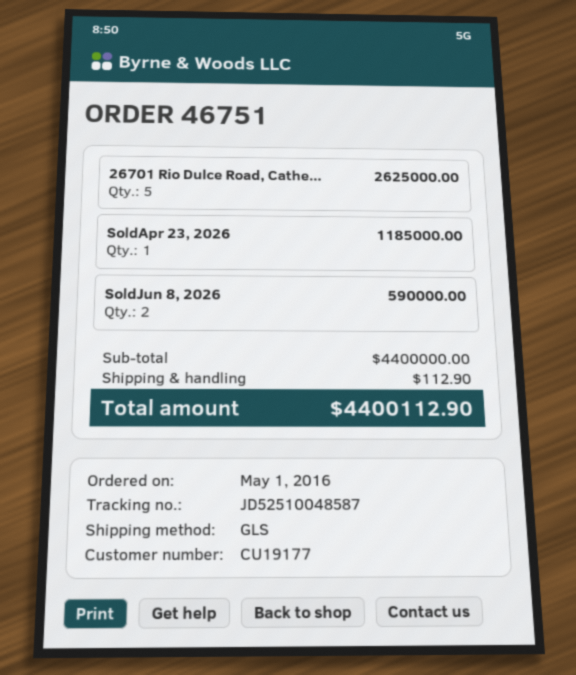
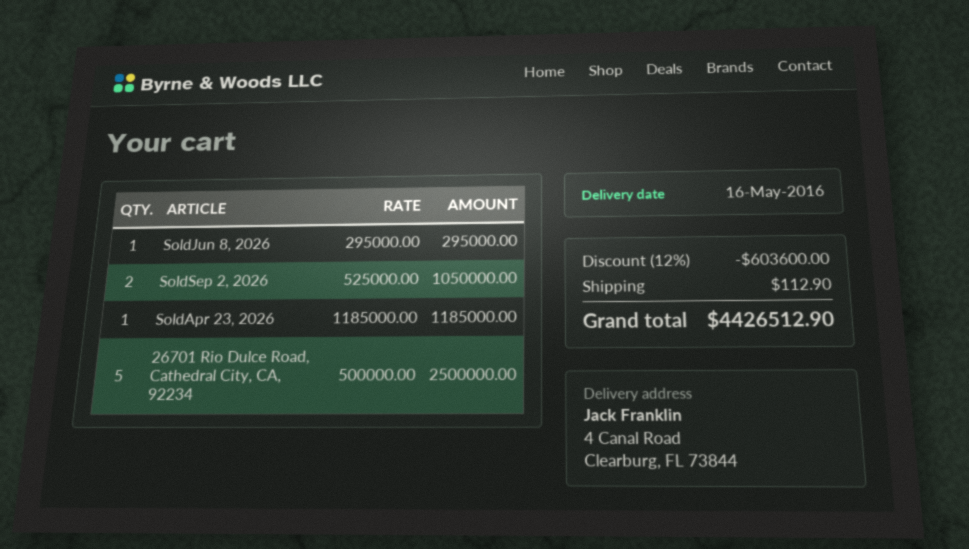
26701 Rio Dulce Road, Cathe...: 5 for 2625000.00 -> 5 for 2500000.00
SoldJun 8, 2026: 2 for 590000.00 -> 1 for 295000.00
SoldSep 2, 2026: none -> 2 for 1050000.00
discount: none -> 12% = 603600.00
total: 4400112.90 -> 4426512.90

